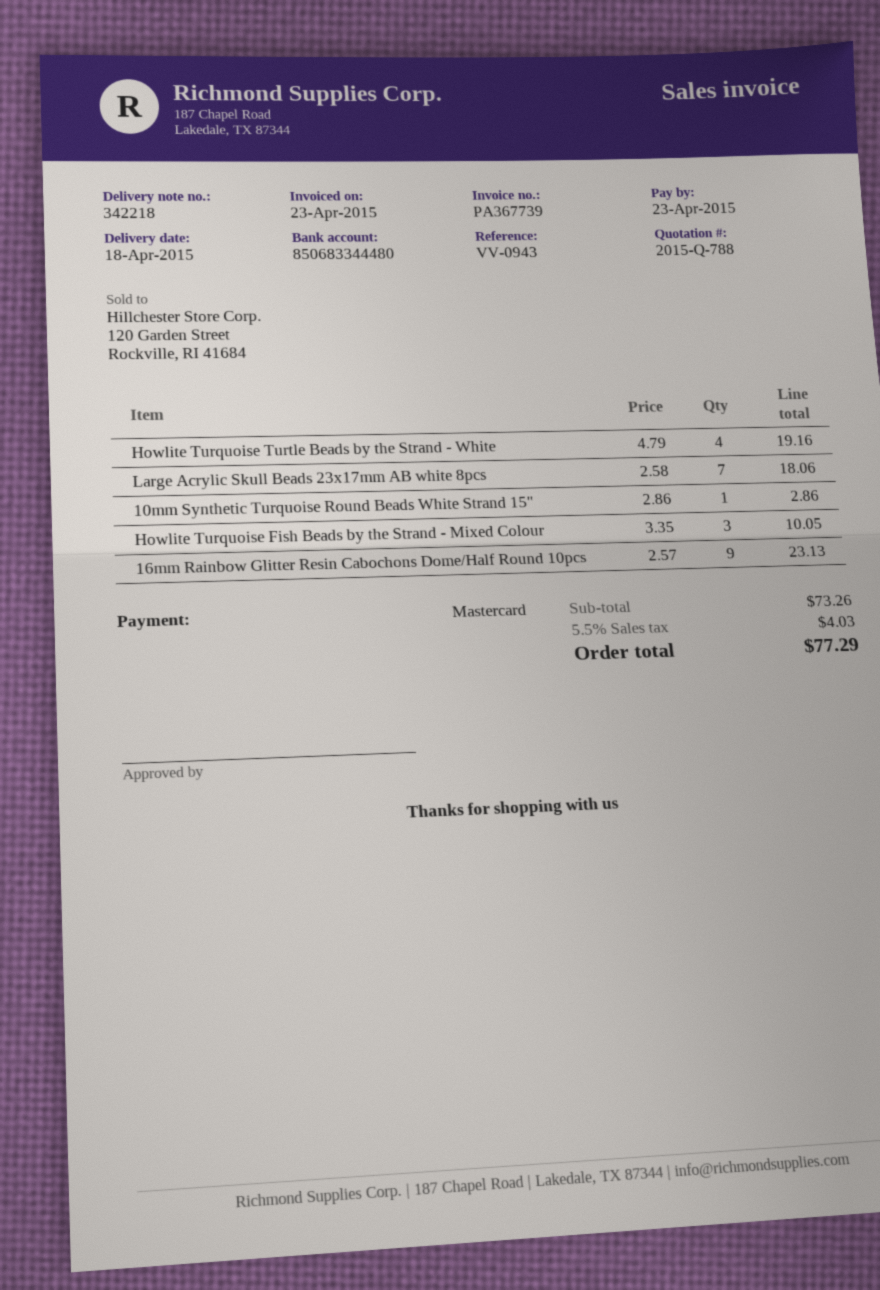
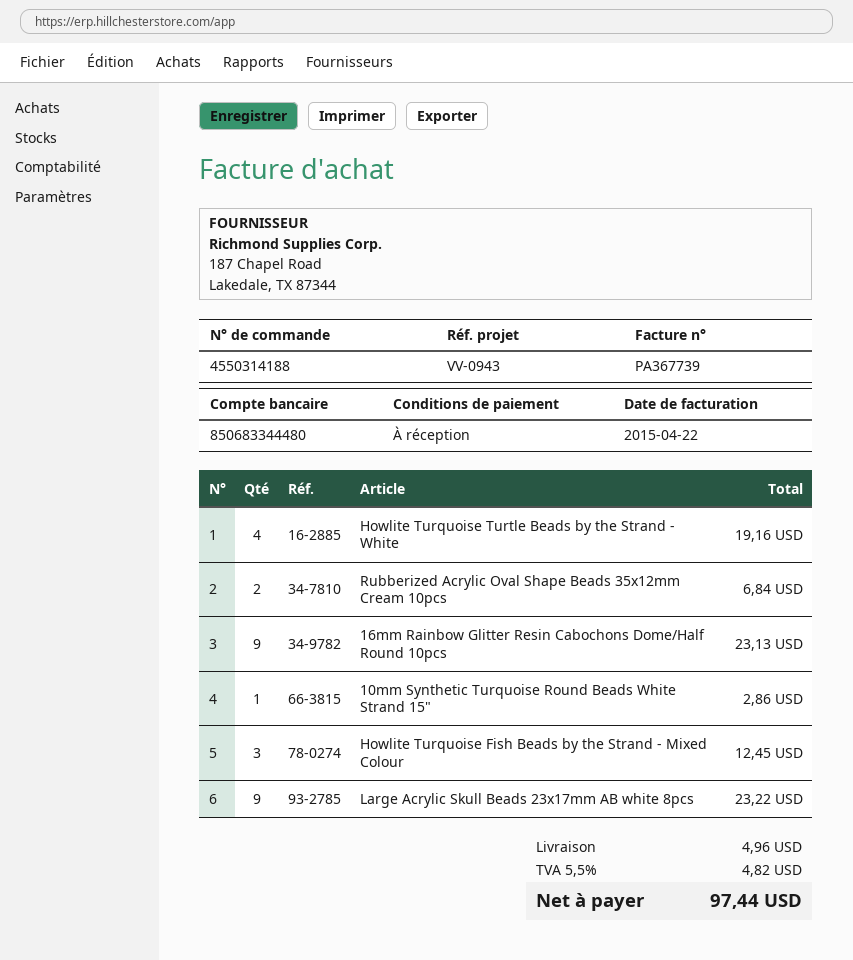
invoice date: 2015-04-23 -> 2015-04-22
Large Acrylic Skull Beads 23x17mm AB white 8pcs: 7 for 18.06 -> 9 for 23.22
Howlite Turquoise Fish Beads by the Strand - Mixed Colour: 3 for 10.05 -> 3 for 12.45
Rubberized Acrylic Oval Shape Beads 35x12mm Cream 10pcs: none -> 2 for 6.84
shipping: none -> 4.96
tax: 5.5% = 4.03 -> 5.5% = 4.82
total: 77.29 -> 97.44

